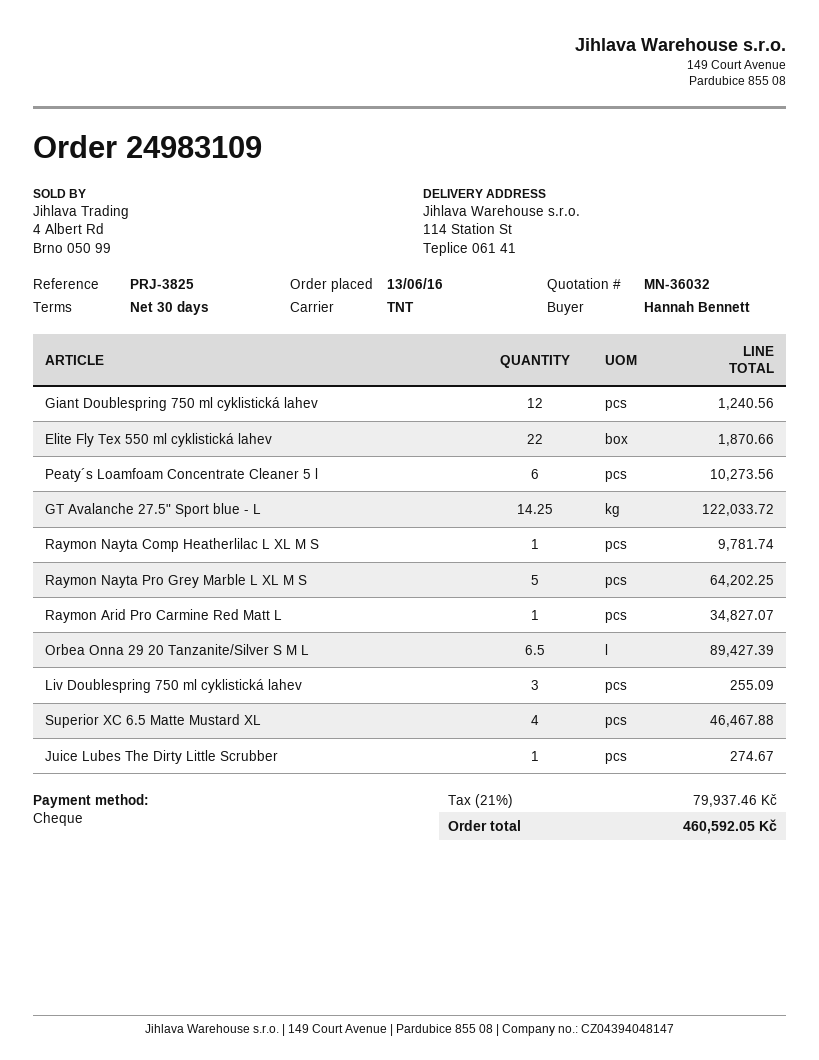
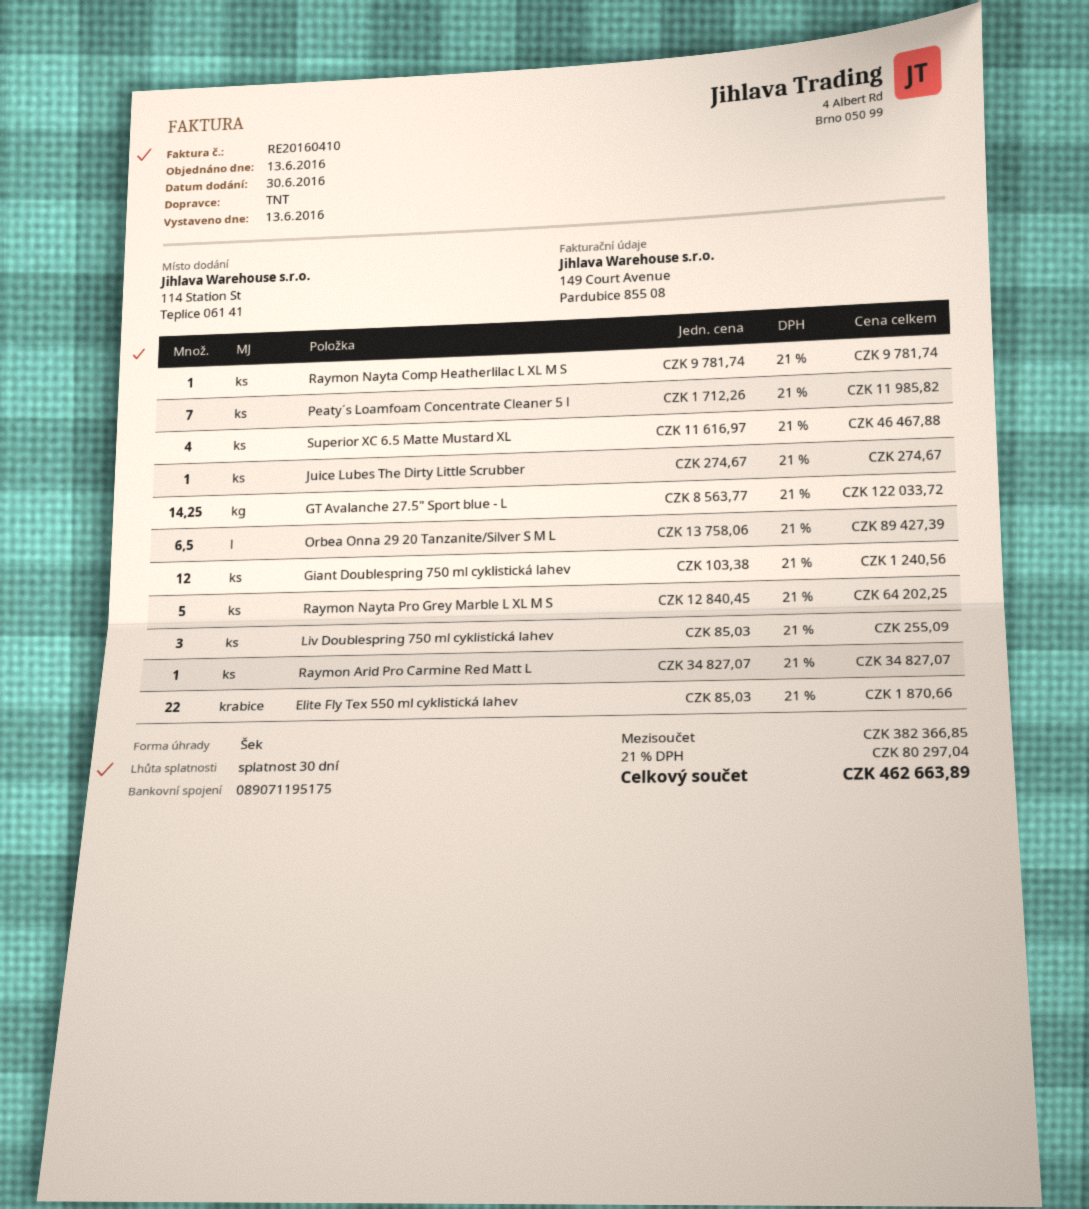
Peaty´s Loamfoam Concentrate Cleaner 5 l: 6 for 10273.56 -> 7 for 11985.82
tax: 21% = 79937.46 -> 21% = 80297.04
total: 460592.05 -> 462663.89

